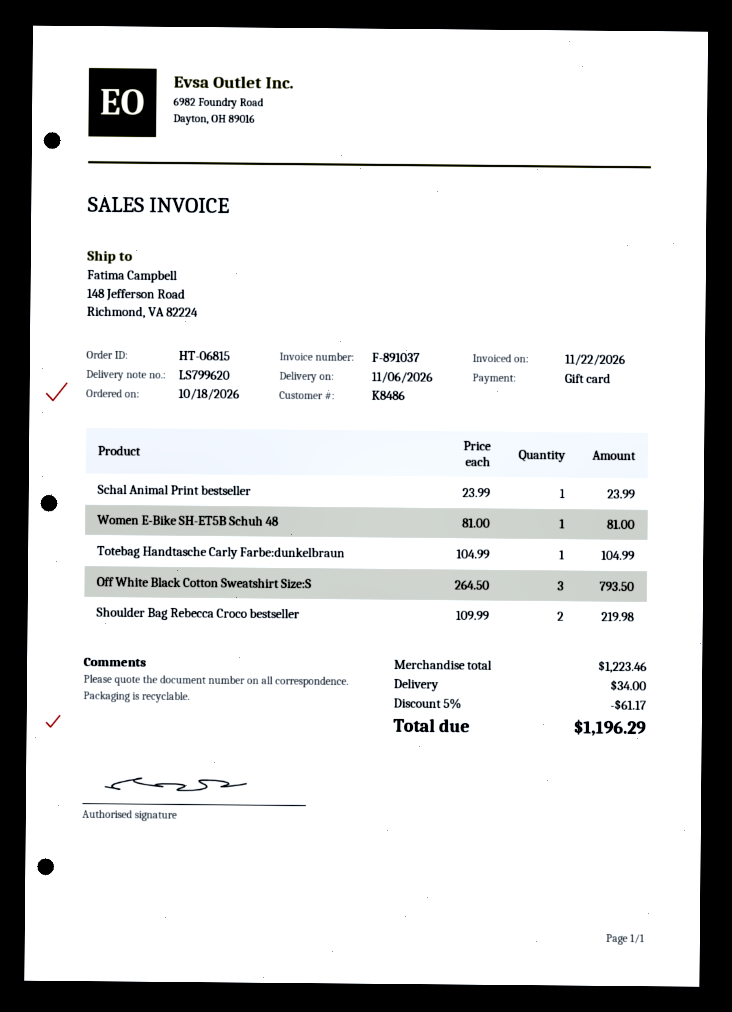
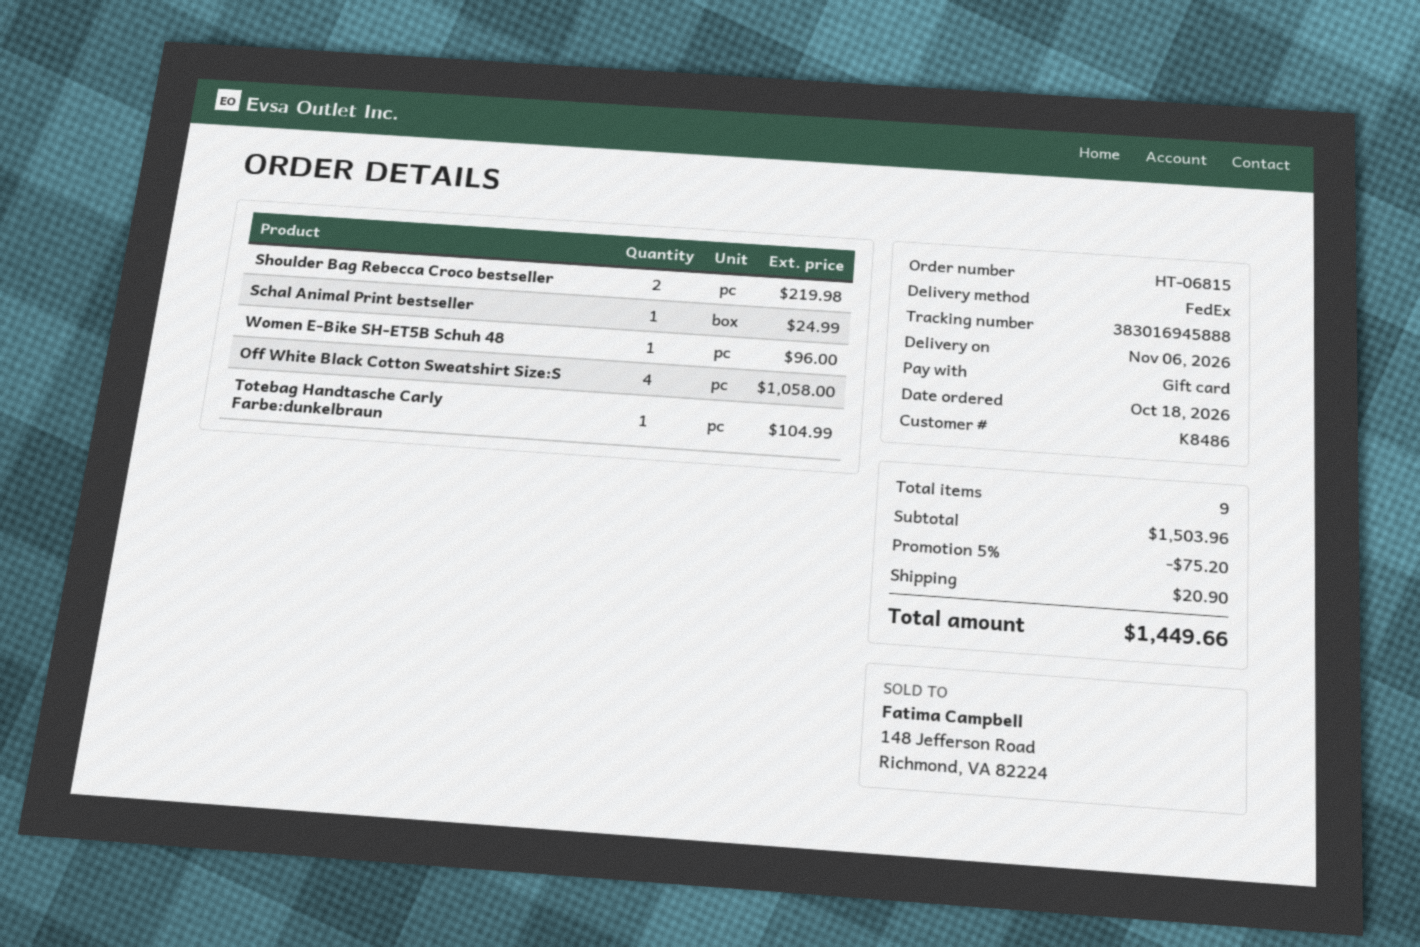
Schal Animal Print bestseller: 1 for 23.99 -> 1 for 24.99
Women E-Bike SH-ET5B Schuh 48: 1 for 81.00 -> 1 for 96.00
Off White Black Cotton Sweatshirt Size:S: 3 for 793.50 -> 4 for 1058.00
subtotal: 1223.46 -> 1503.96
discount: 5% = 61.17 -> 5% = 75.20
shipping: 34.00 -> 20.90
total: 1196.29 -> 1449.66

